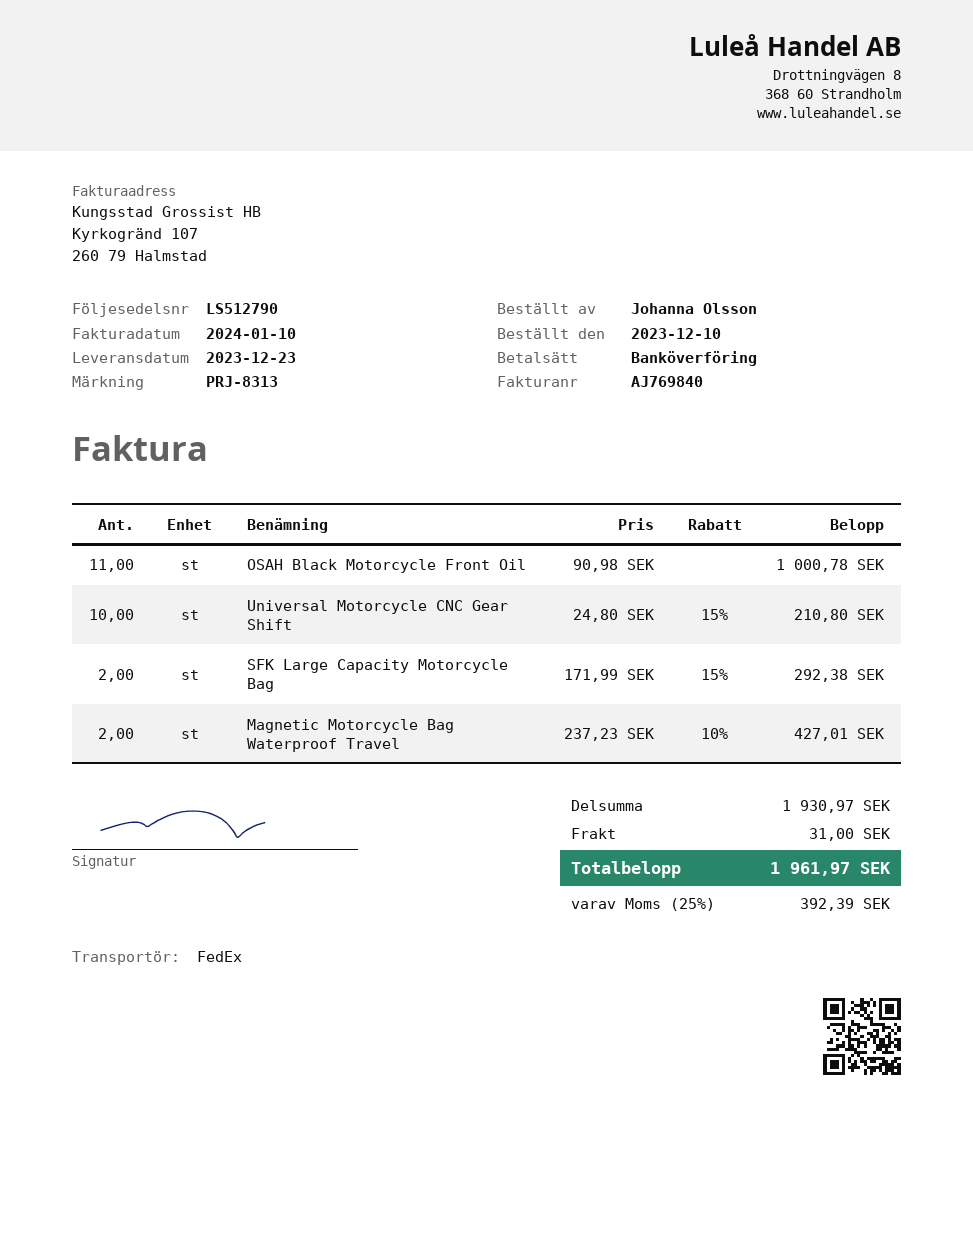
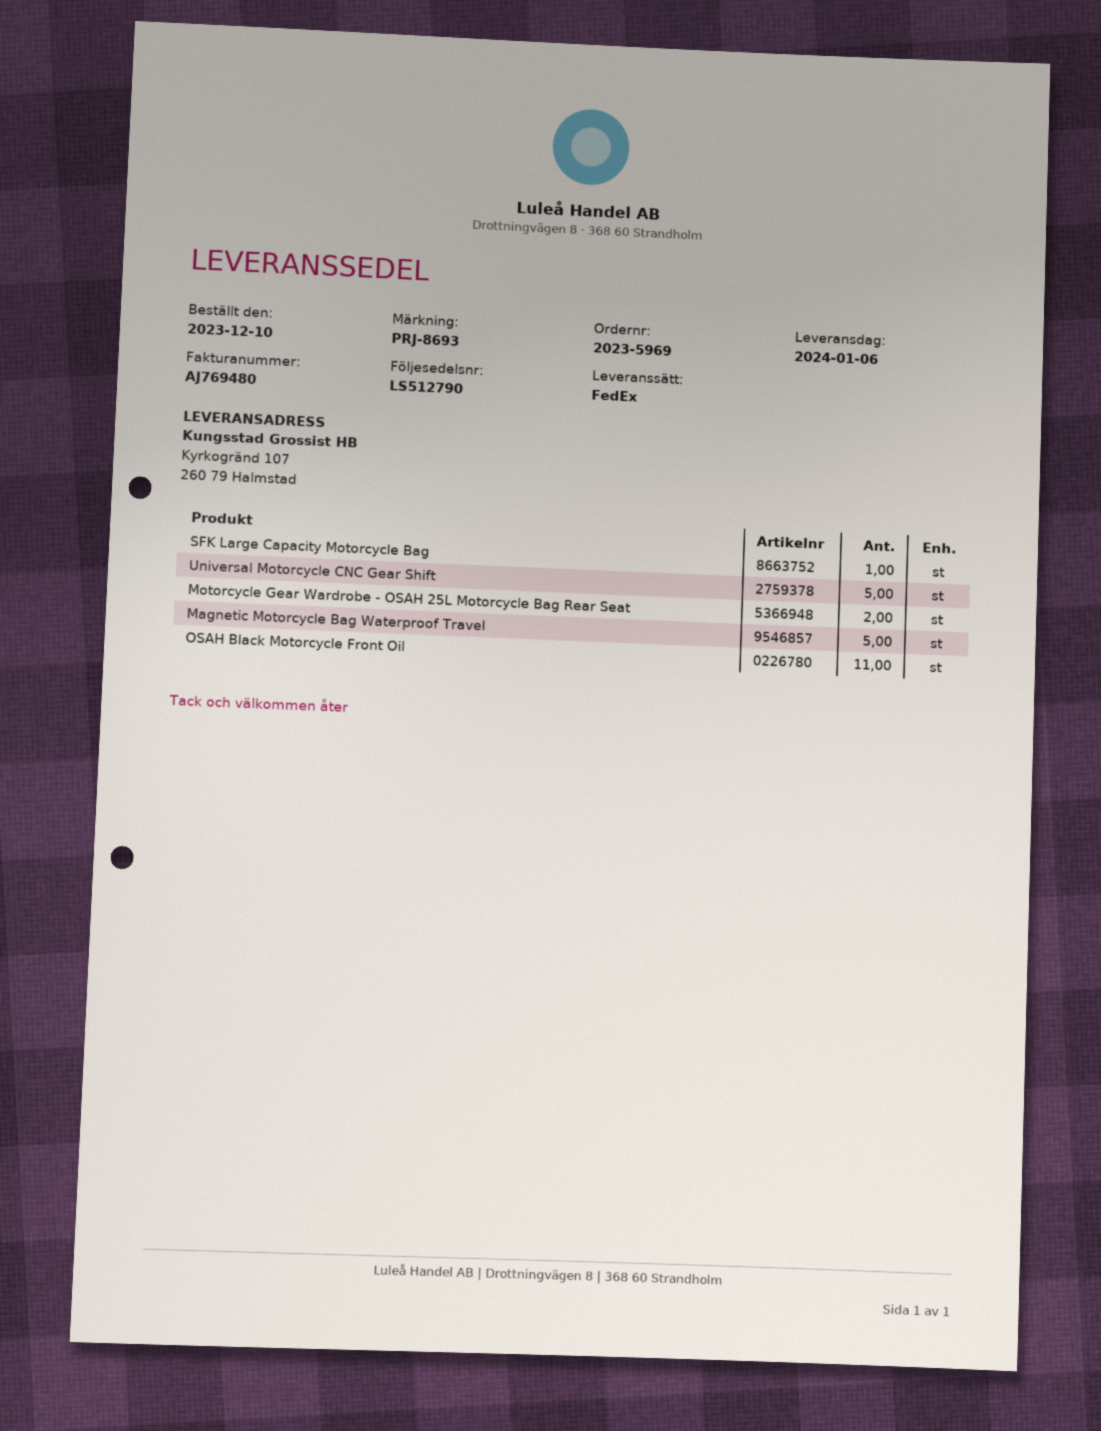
delivery date: 2023-12-23 -> 2024-01-06
invoice number: AJ769840 -> AJ769480
reference: PRJ-8313 -> PRJ-8693
Universal Motorcycle CNC Gear Shift: 10 -> 5
SFK Large Capacity Motorcycle Bag: 2 -> 1
Magnetic Motorcycle Bag Waterproof Travel: 2 -> 5
Motorcycle Gear Wardrobe - OSAH 25L Motorcycle Bag Rear Seat: none -> 2

